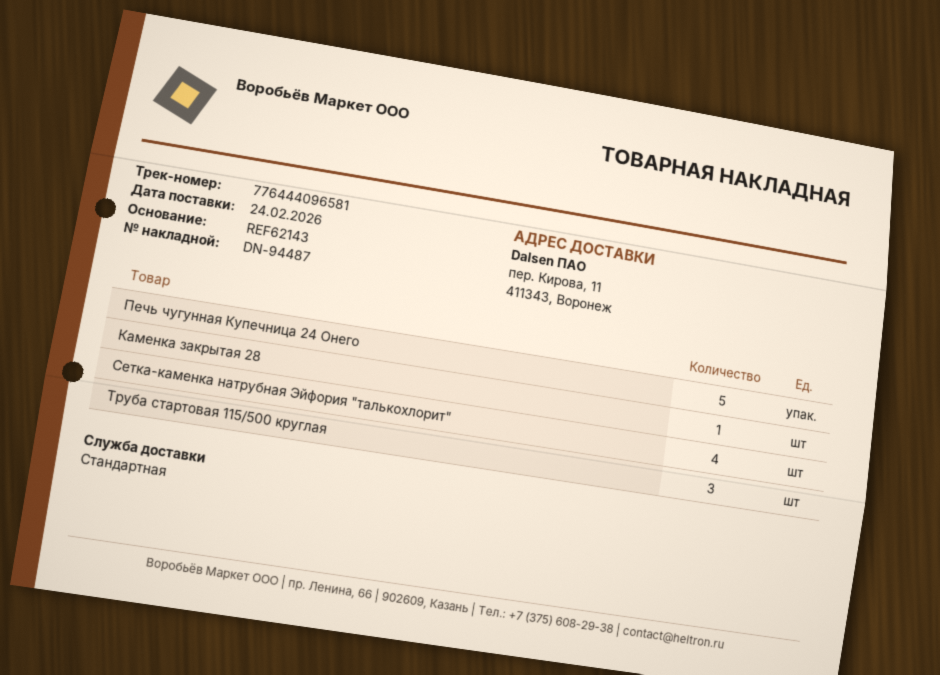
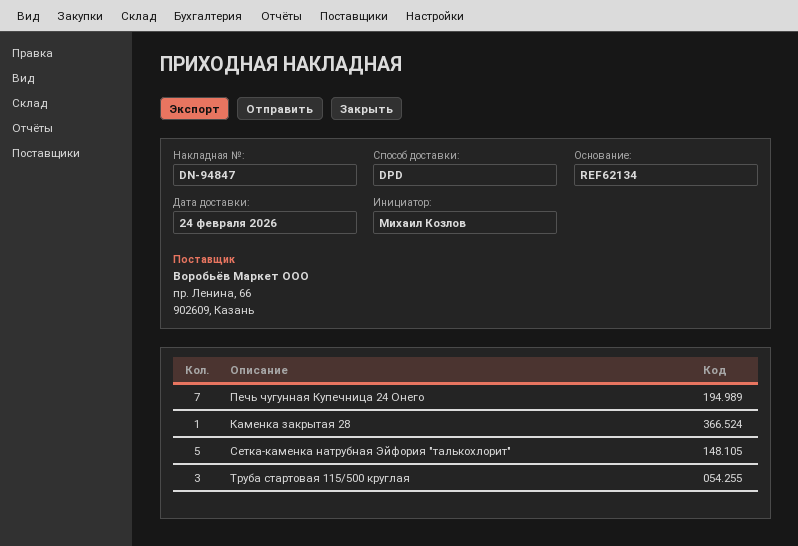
delivery note number: DN-94487 -> DN-94847
reference: REF62143 -> REF62134
shipping method: standard -> DPD
Печь чугунная Купечница 24 Онего: 5 -> 7
Сетка-каменка натрубная Эйфория "талькохлорит": 4 -> 5

